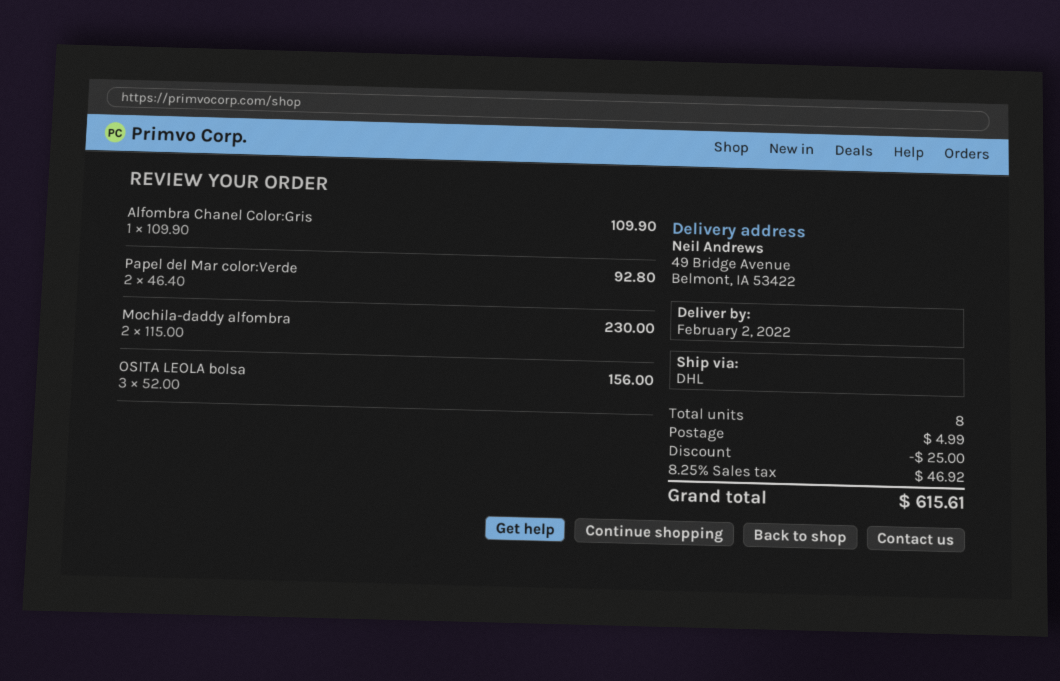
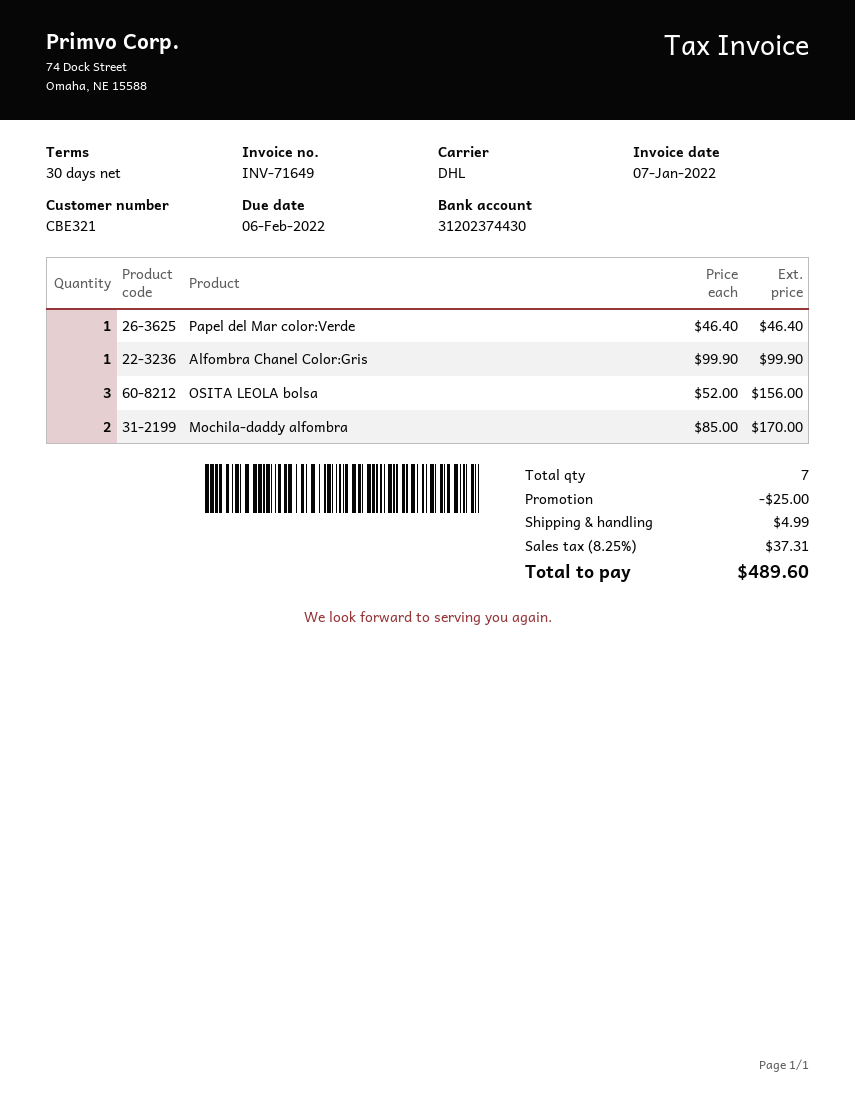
Alfombra Chanel Color:Gris: 1 x 109.90 = 109.90 -> 1 x 99.90 = 99.90
Papel del Mar color:Verde: 2 x 46.40 = 92.80 -> 1 x 46.40 = 46.40
Mochila-daddy alfombra: 2 x 115.00 = 230.00 -> 2 x 85.00 = 170.00
total quantity: 8 -> 7
tax: 8.25% = 46.92 -> 8.25% = 37.31
total: 615.61 -> 489.60

